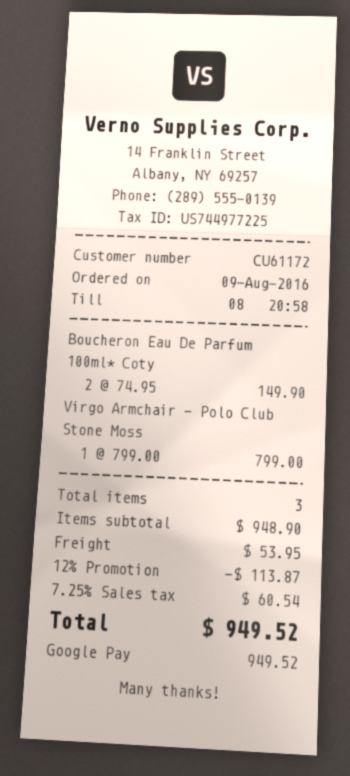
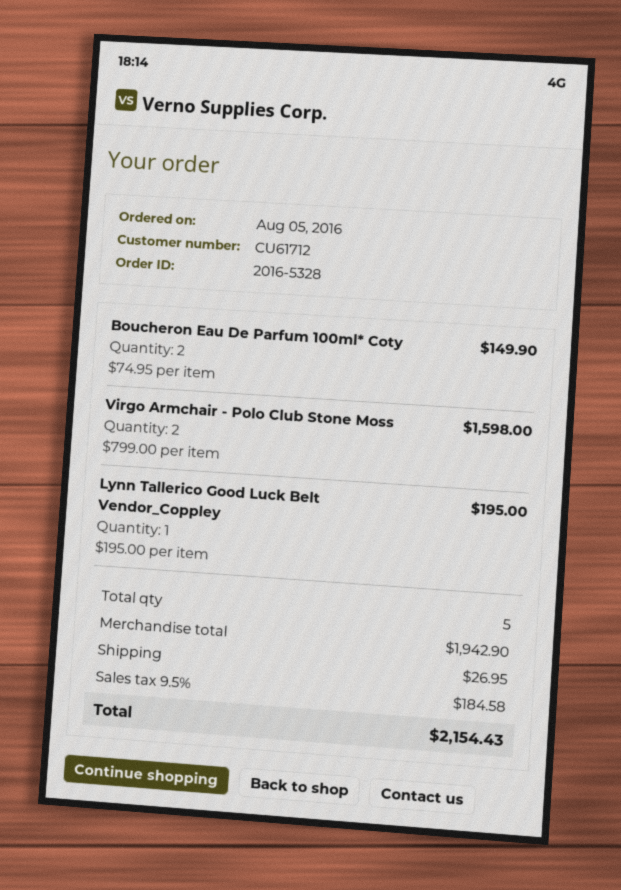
order date: 2016-08-09 -> 2016-08-05
customer number: CU61172 -> CU61712
Virgo Armchair - Polo Club Stone Moss: 1 x 799.00 = 799.00 -> 2 x 799.00 = 1598.00
Lynn Tallerico Good Luck Belt Vendor_Coppley: none -> 1 x 195.00 = 195.00
total quantity: 3 -> 5
subtotal: 948.90 -> 1942.90
discount: 12% = 113.87 -> none
shipping: 53.95 -> 26.95
tax: 7.25% = 60.54 -> 9.5% = 184.58
total: 949.52 -> 2154.43

